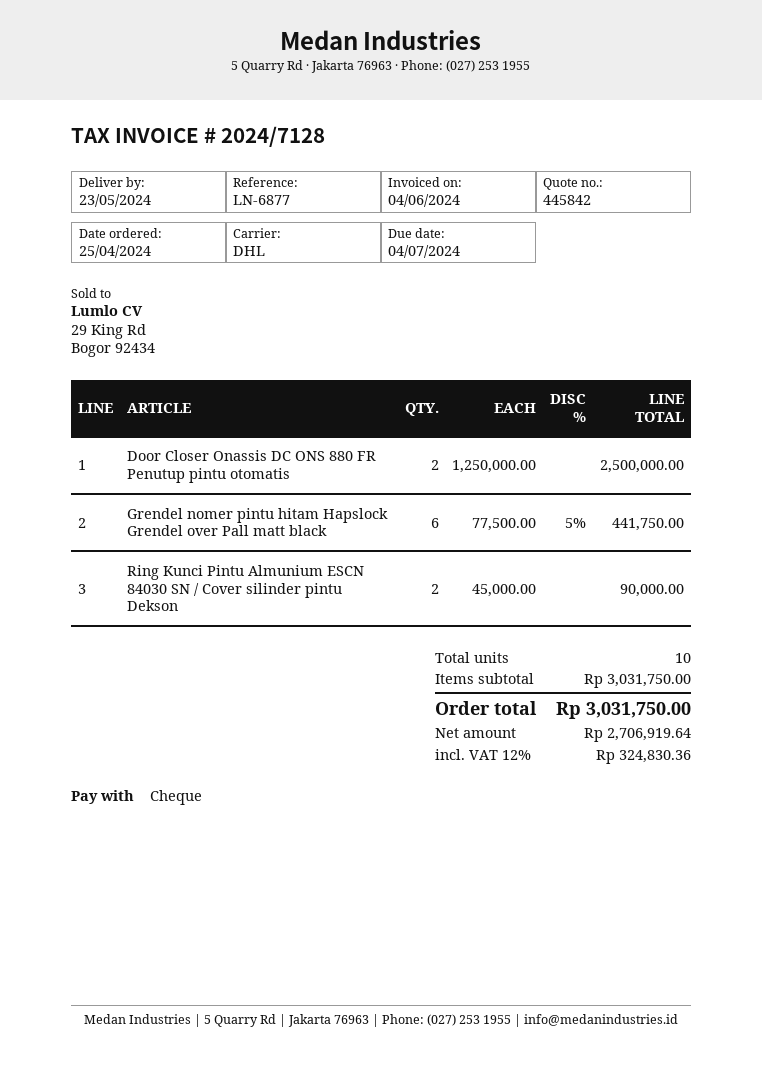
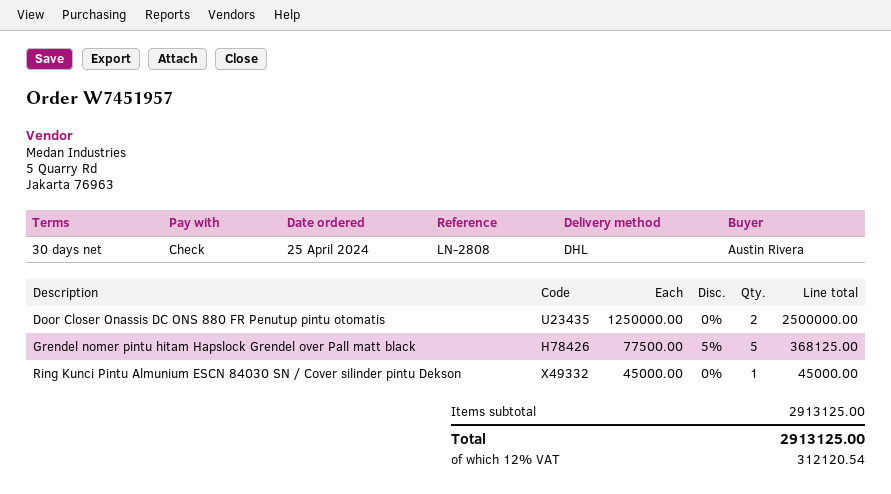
reference: LN-6877 -> LN-2808
Grendel nomer pintu hitam Hapslock Grendel over Pall matt black: 6 x 77500.00 - 5% = 441750.00 -> 5 x 77500.00 - 5% = 368125.00
Ring Kunci Pintu Almunium ESCN 84030 SN / Cover silinder pintu Dekson: 2 x 45000.00 = 90000.00 -> 1 x 45000.00 = 45000.00
subtotal: 3031750.00 -> 2913125.00
tax: 12% = 324830.36 -> 12% = 312120.54
total: 3031750.00 -> 2913125.00

